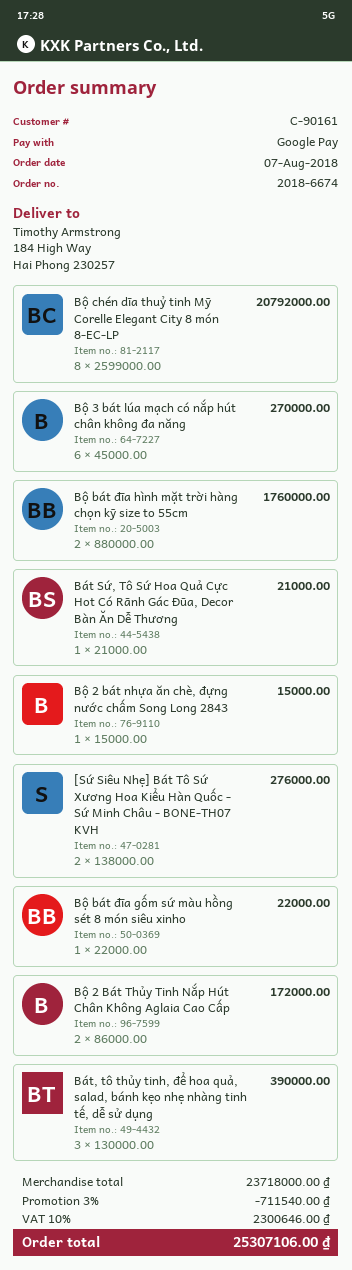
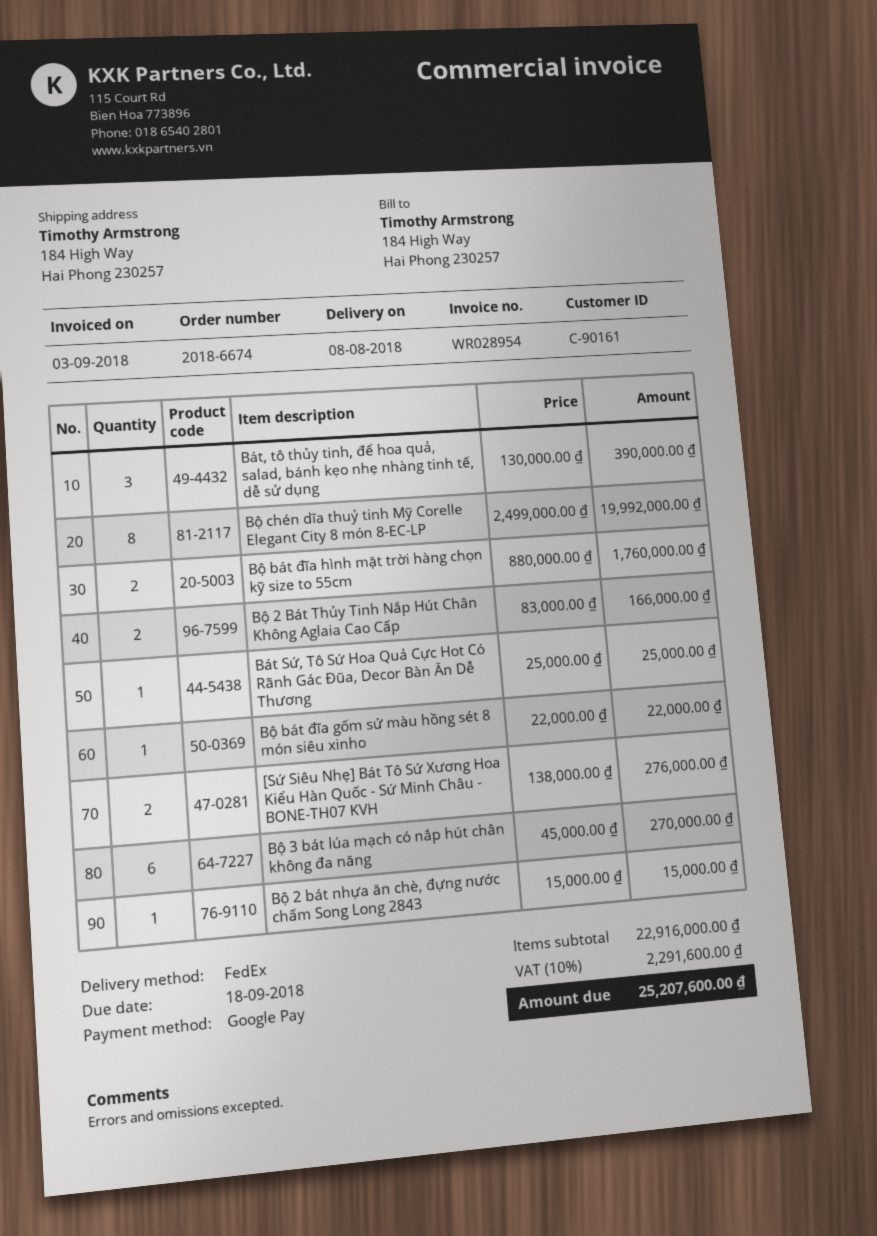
Bộ chén dĩa thuỷ tinh Mỹ Corelle Elegant City 8 món 8-EC-LP: 8 x 2599000.00 = 20792000.00 -> 8 x 2499000.00 = 19992000.00
Bát Sứ, Tô Sứ Hoa Quả Cực Hot Có Rãnh Gác Đũa, Decor Bàn Ăn Dễ Thương: 1 x 21000.00 = 21000.00 -> 1 x 25000.00 = 25000.00
Bộ 2 Bát Thủy Tinh Nắp Hút Chân Không Aglaia Cao Cấp: 2 x 86000.00 = 172000.00 -> 2 x 83000.00 = 166000.00
subtotal: 23718000.00 -> 22916000.00
discount: 3% = 711540.00 -> none
tax: 10% = 2300646.00 -> 10% = 2291600.00
total: 25307106.00 -> 25207600.00

